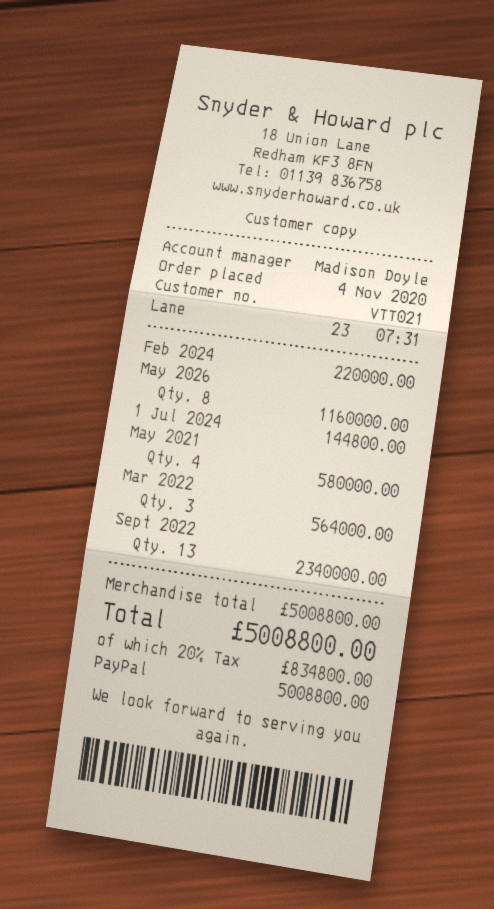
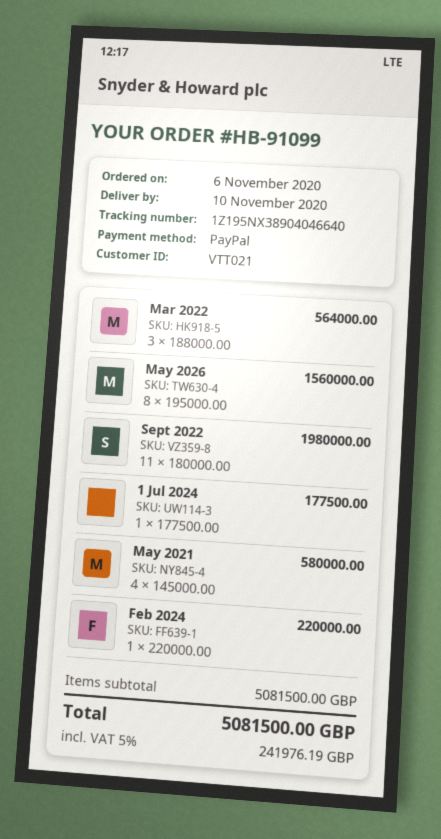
order date: 2020-11-04 -> 2020-11-06
May 2026: 8 for 1160000.00 -> 8 for 1560000.00
1 Jul 2024: 1 for 144800.00 -> 1 for 177500.00
Sept 2022: 13 for 2340000.00 -> 11 for 1980000.00
subtotal: 5008800.00 -> 5081500.00
tax: 20% = 834800.00 -> 5% = 241976.19
total: 5008800.00 -> 5081500.00

